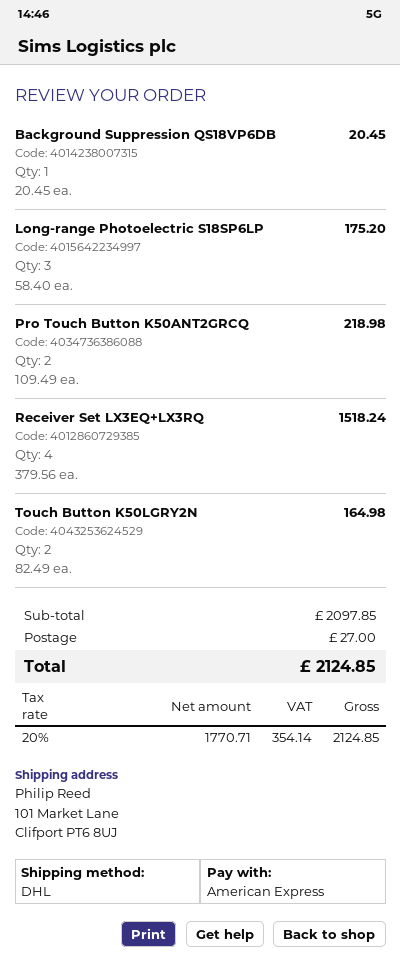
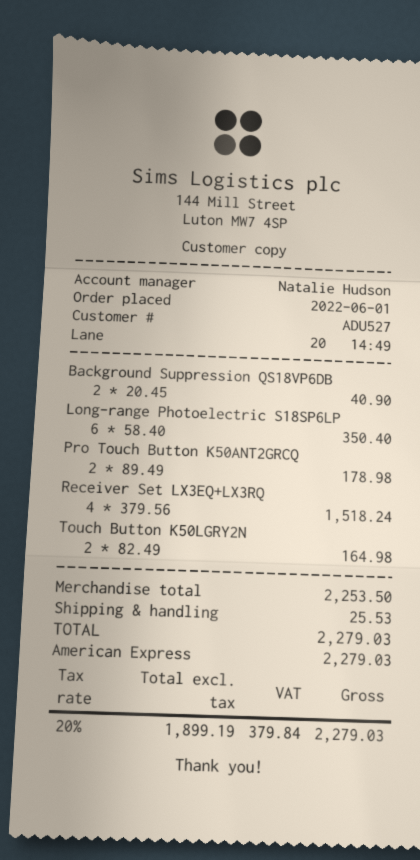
Background Suppression QS18VP6DB: 1 x 20.45 = 20.45 -> 2 x 20.45 = 40.90
Long-range Photoelectric S18SP6LP: 3 x 58.40 = 175.20 -> 6 x 58.40 = 350.40
Pro Touch Button K50ANT2GRCQ: 2 x 109.49 = 218.98 -> 2 x 89.49 = 178.98
subtotal: 2097.85 -> 2253.50
shipping: 27.00 -> 25.53
net: 1770.71 -> 1899.19
tax: 20% = 354.14 -> 20% = 379.84
total: 2124.85 -> 2279.03

